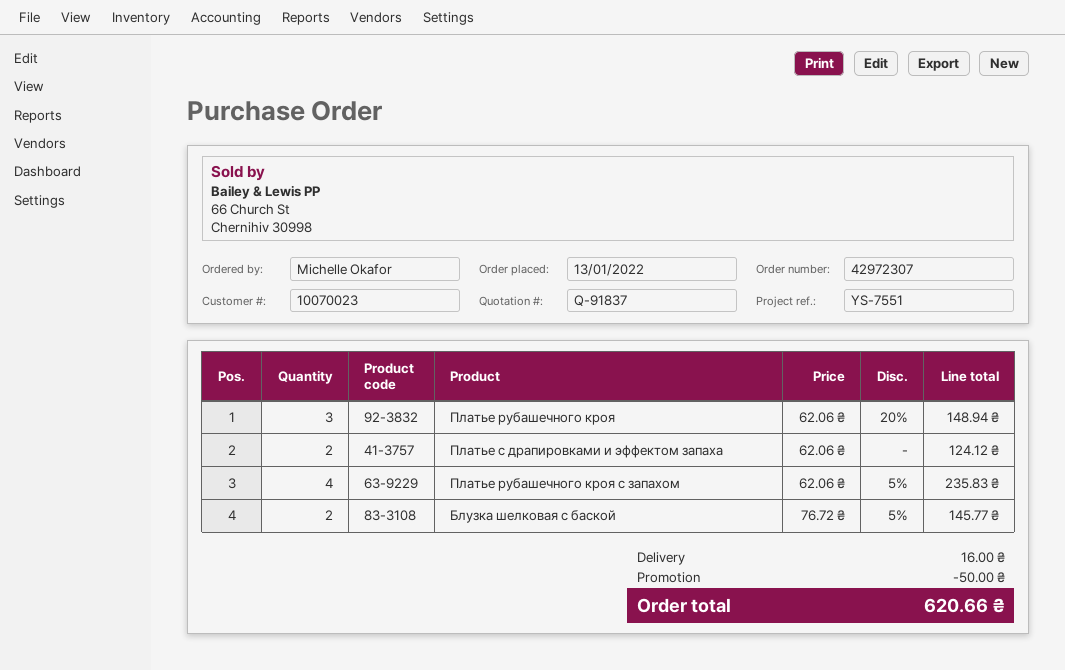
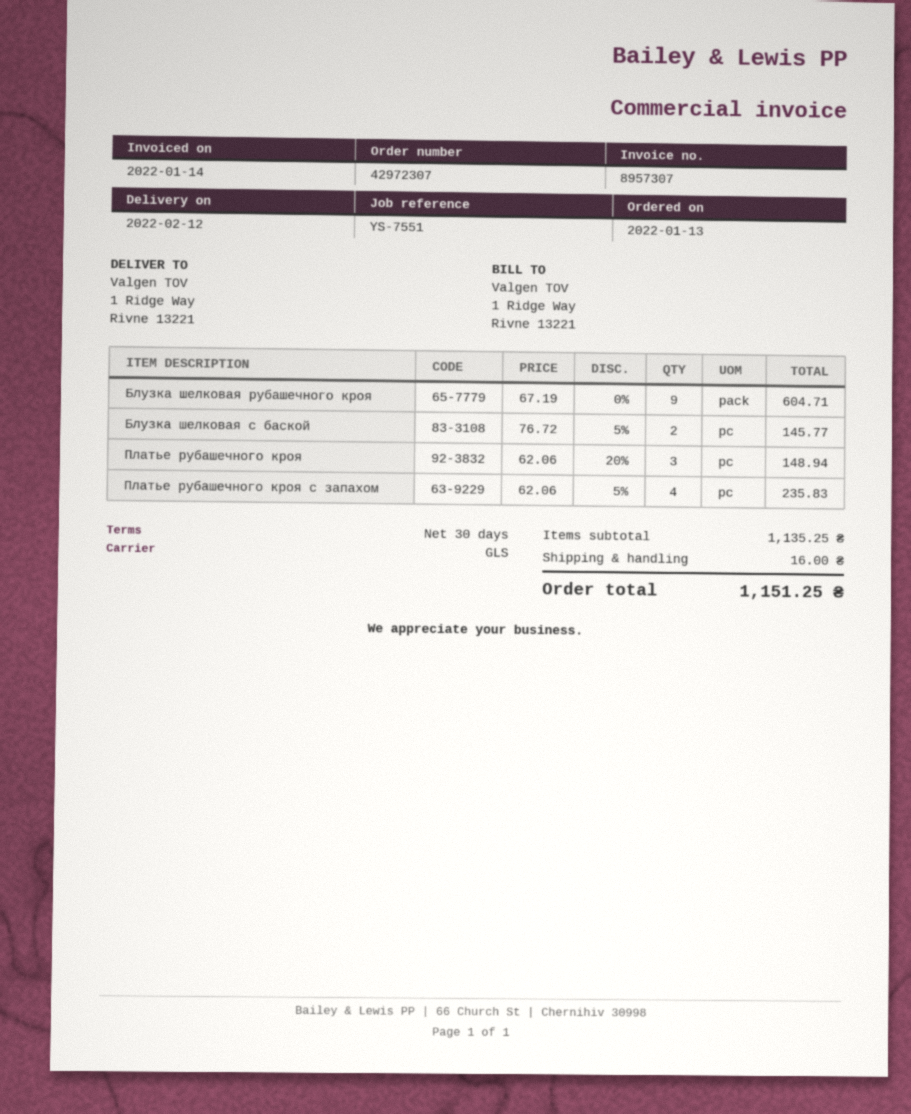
Платье с драпировками и эффектом запаха: 2 x 62.06 = 124.12 -> none
Блузка шелковая рубашечного кроя: none -> 9 x 67.19 = 604.71
discount: 50.00 -> none
total: 620.66 -> 1151.25

